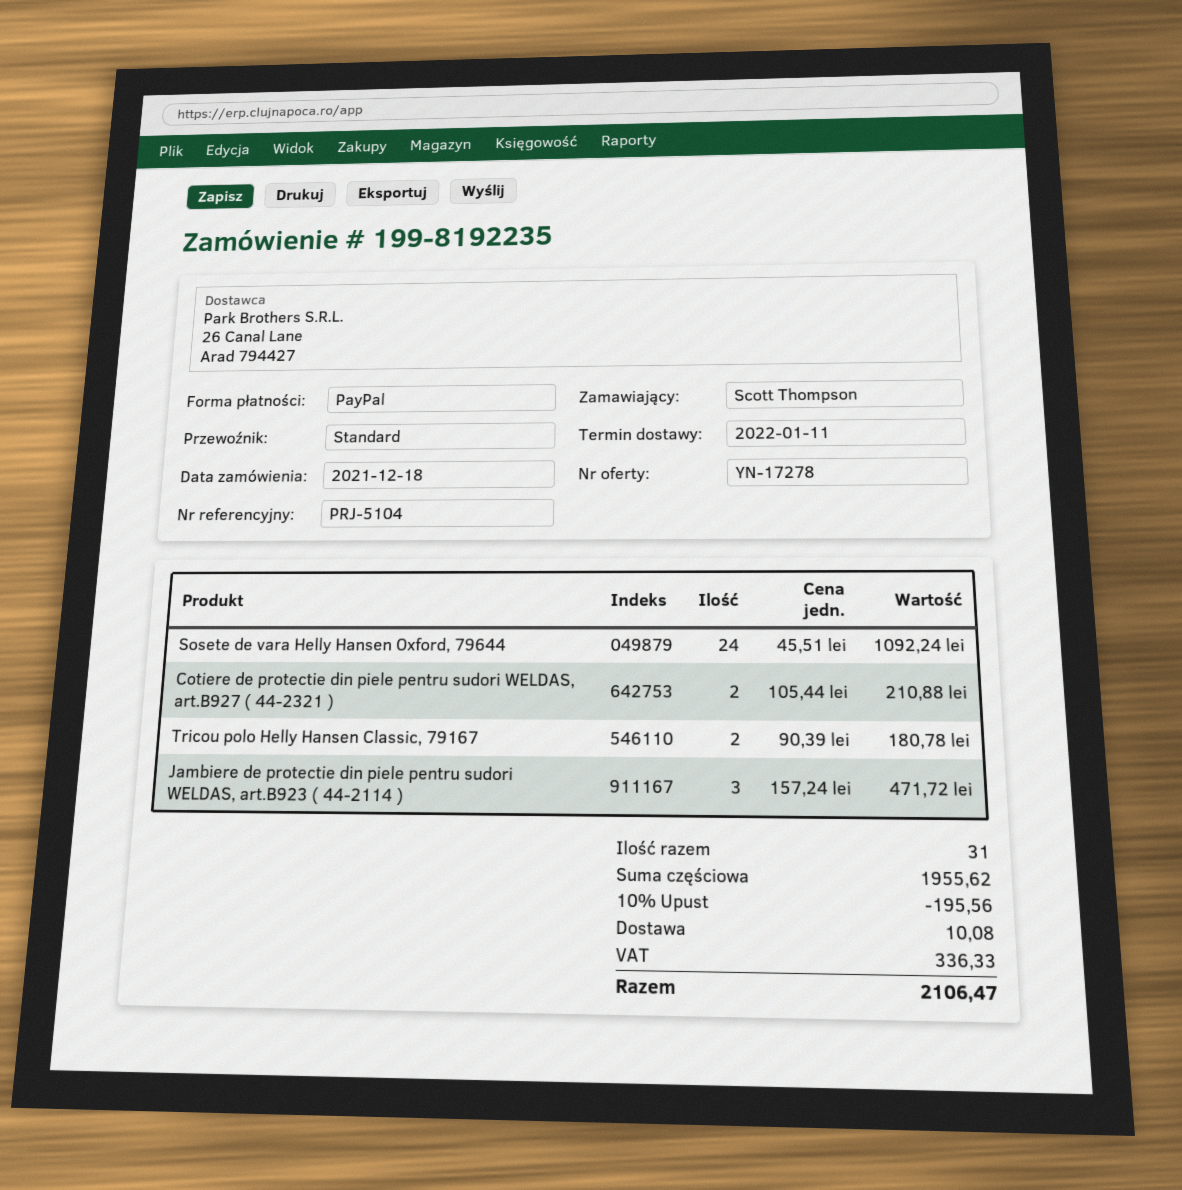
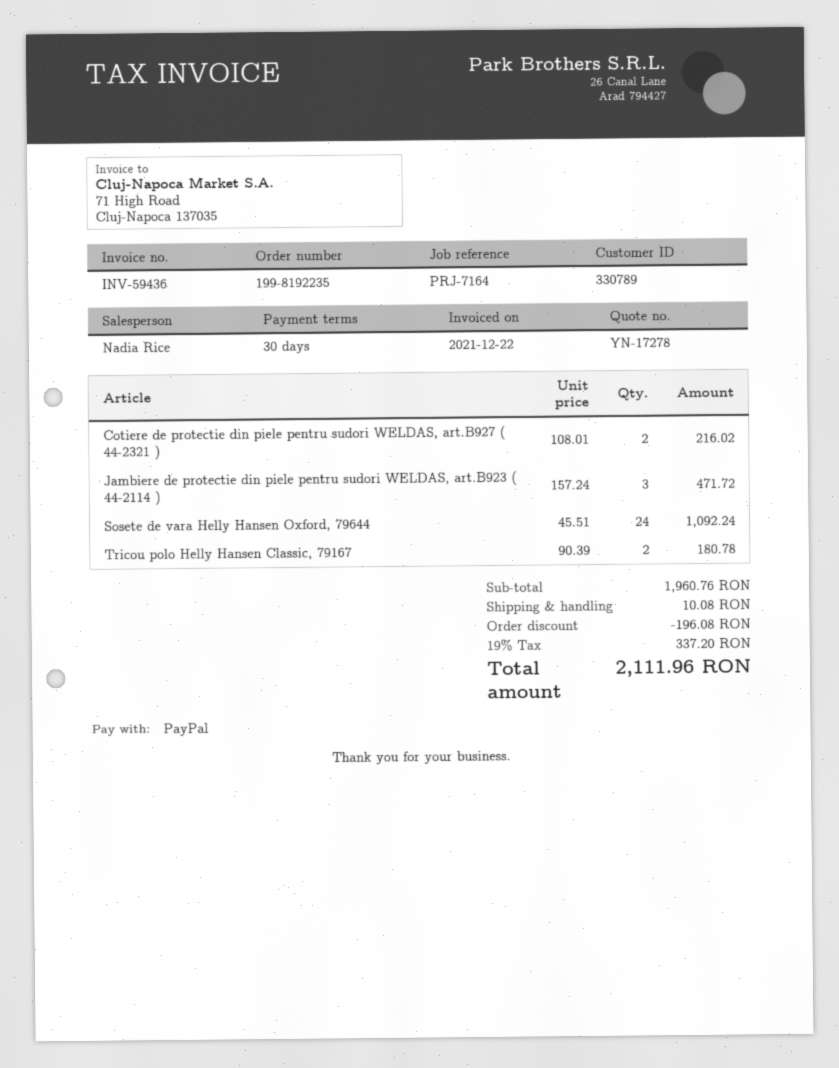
reference: PRJ-5104 -> PRJ-7164
Cotiere de protectie din piele pentru sudori WELDAS, art.B927 ( 44-2321 ): 2 x 105.44 = 210.88 -> 2 x 108.01 = 216.02
subtotal: 1955.62 -> 1960.76
discount: 195.56 -> 196.08
tax: 336.33 -> 337.20
total: 2106.47 -> 2111.96

